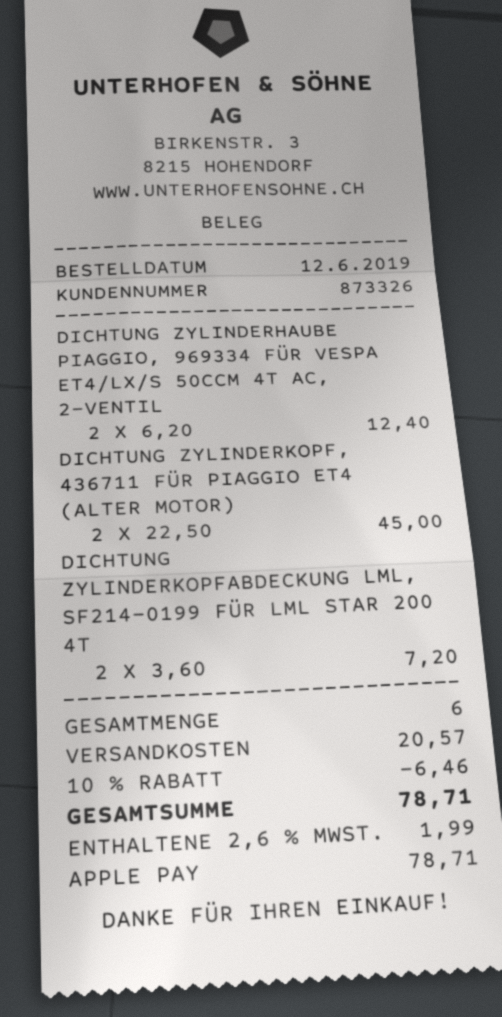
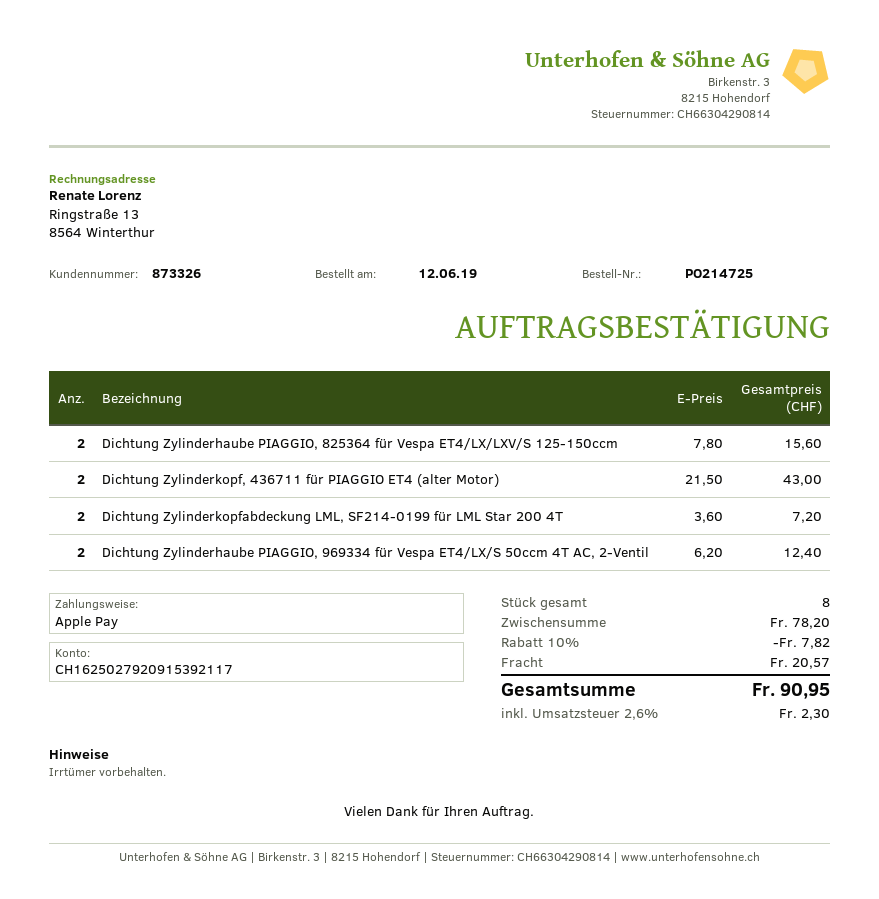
DICHTUNG ZYLINDERKOPF, 436711 FÜR PIAGGIO ET4 (ALTER MOTOR): 2 x 22.50 = 45.00 -> 2 x 21.50 = 43.00
Dichtung Zylinderhaube PIAGGIO, 825364 für Vespa ET4/LX/LXV/S 125-150ccm: none -> 2 x 7.80 = 15.60
total quantity: 6 -> 8
discount: 10% = 6.46 -> 10% = 7.82
tax: 2.6% = 1.99 -> 2.6% = 2.30
total: 78.71 -> 90.95

